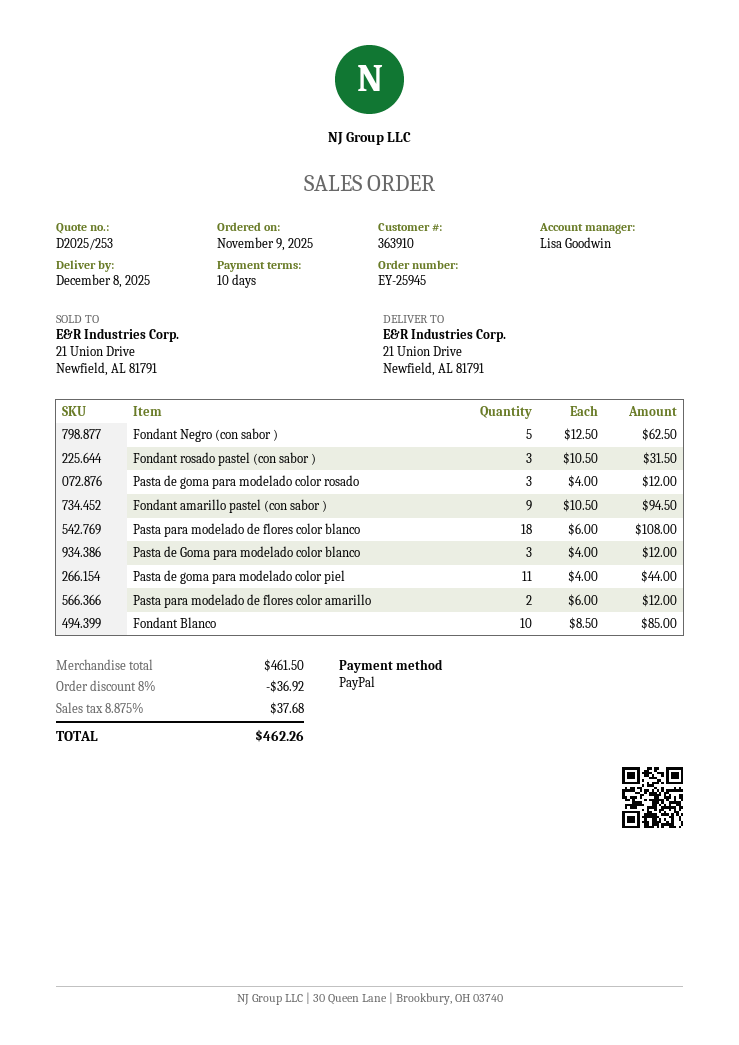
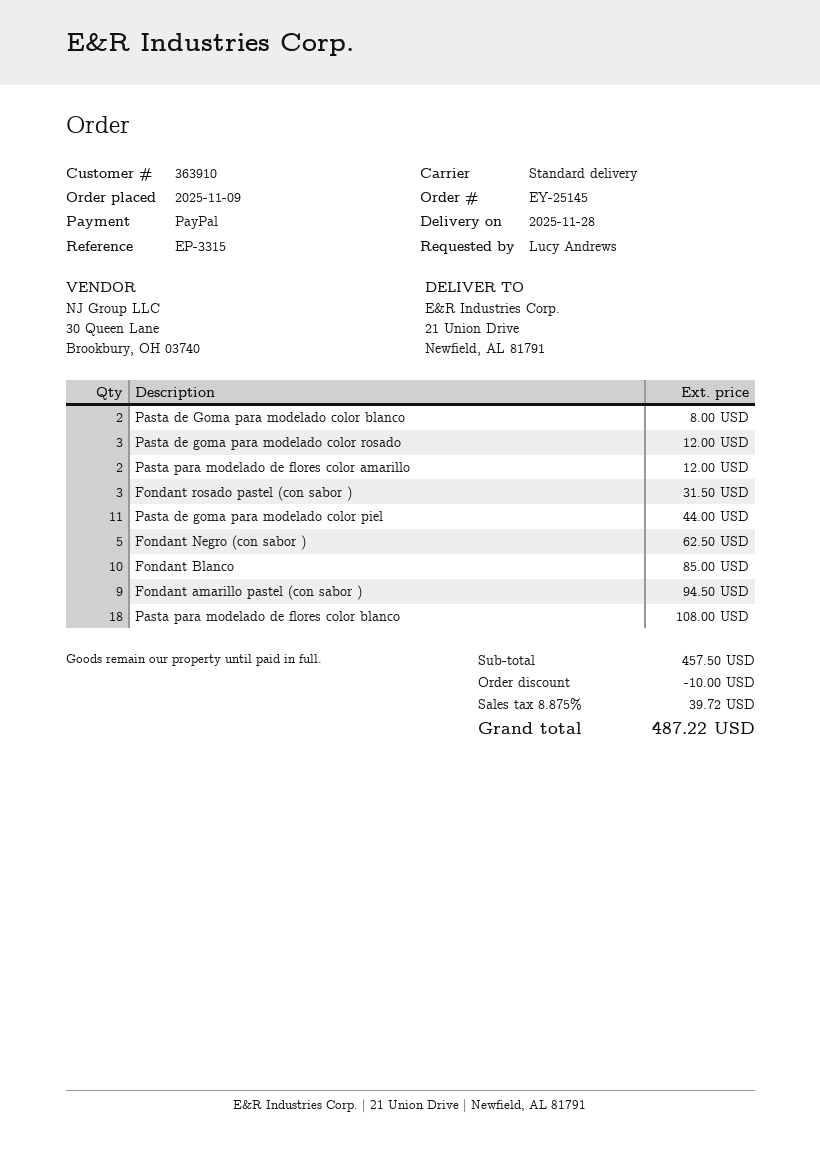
order number: EY-25945 -> EY-25145
delivery date: 2025-12-08 -> 2025-11-28
Pasta de Goma para modelado color blanco: 3 for 12.00 -> 2 for 8.00
subtotal: 461.50 -> 457.50
discount: 36.92 -> 10.00
tax: 8.875% = 37.68 -> 8.875% = 39.72
total: 462.26 -> 487.22

